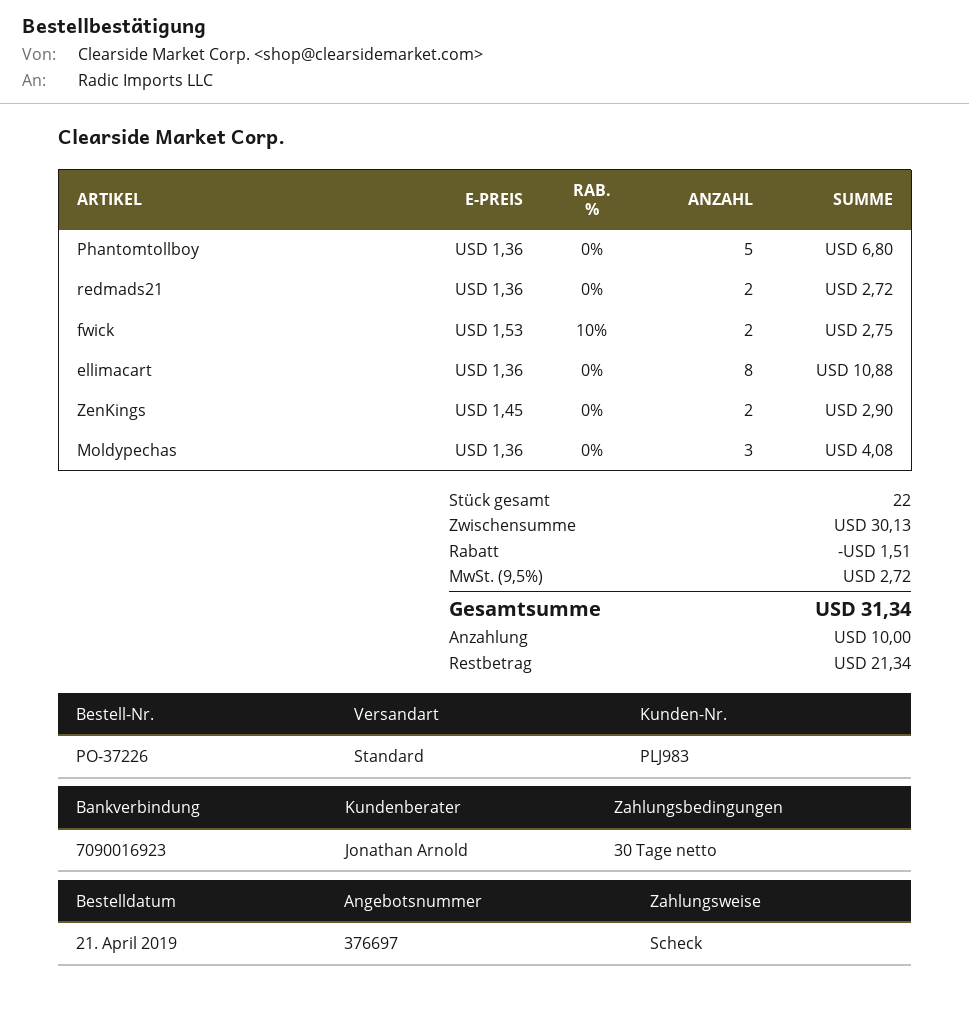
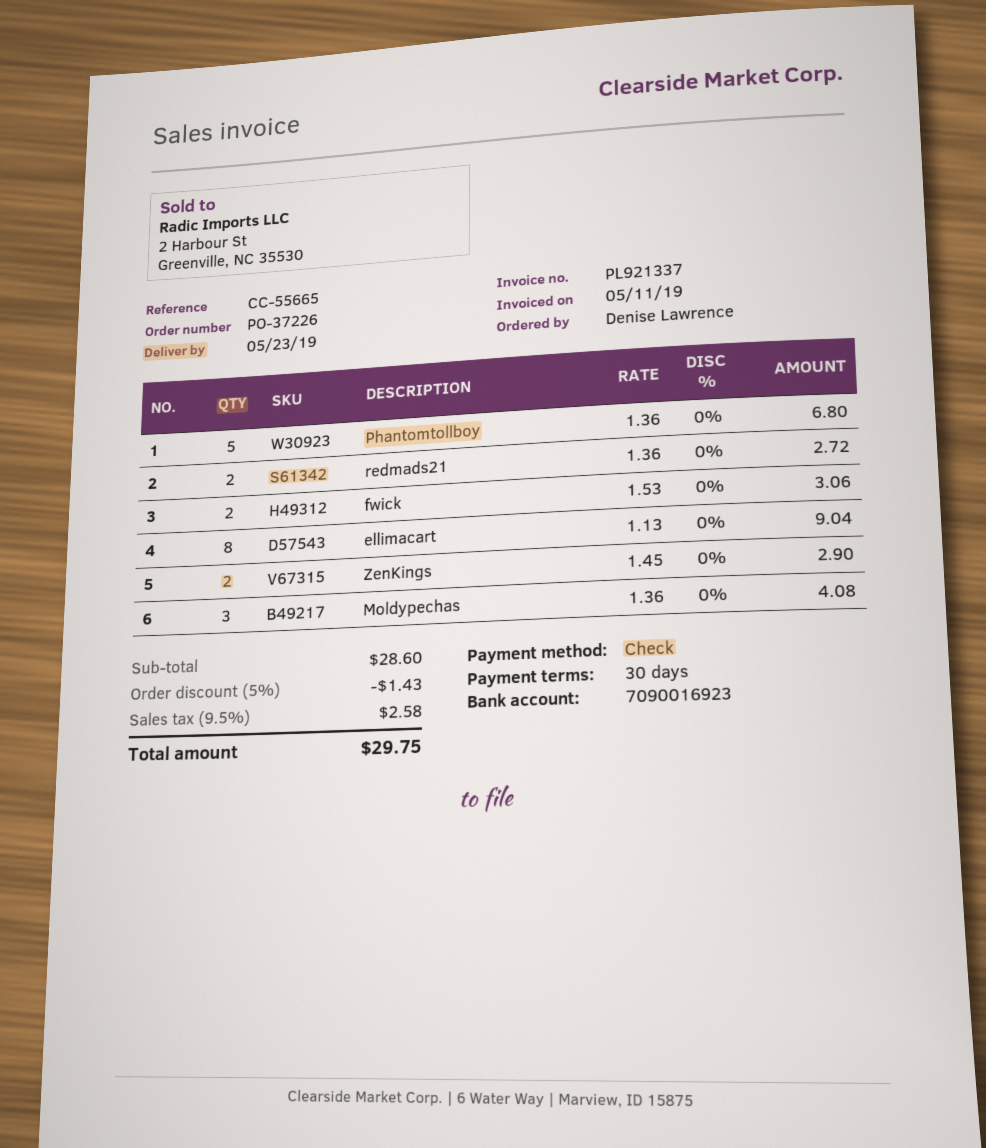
fwick: 2 x 1.53 - 10% = 2.75 -> 2 x 1.53 = 3.06
ellimacart: 8 x 1.36 = 10.88 -> 8 x 1.13 = 9.04
subtotal: 30.13 -> 28.60
discount: 1.51 -> 1.43
tax: 9.5% = 2.72 -> 9.5% = 2.58
total: 31.34 -> 29.75

